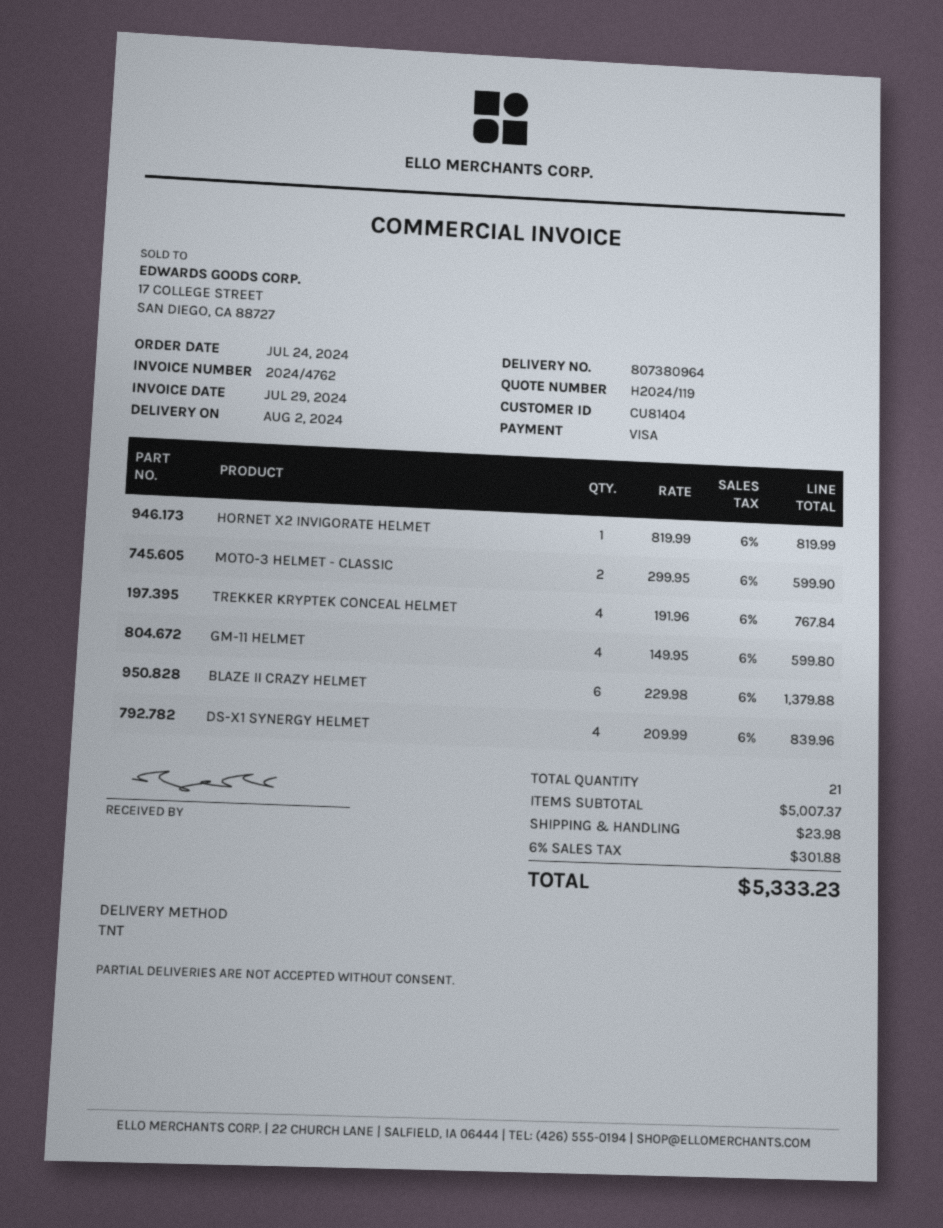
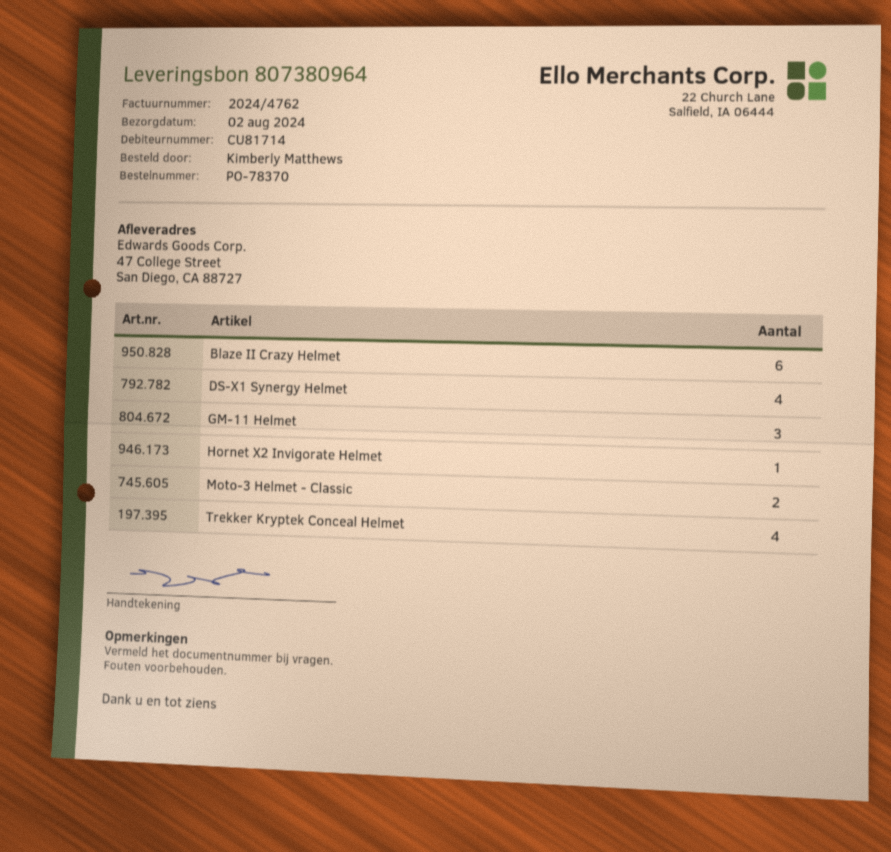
customer number: CU81404 -> CU81714
GM-11 HELMET: 4 -> 3

